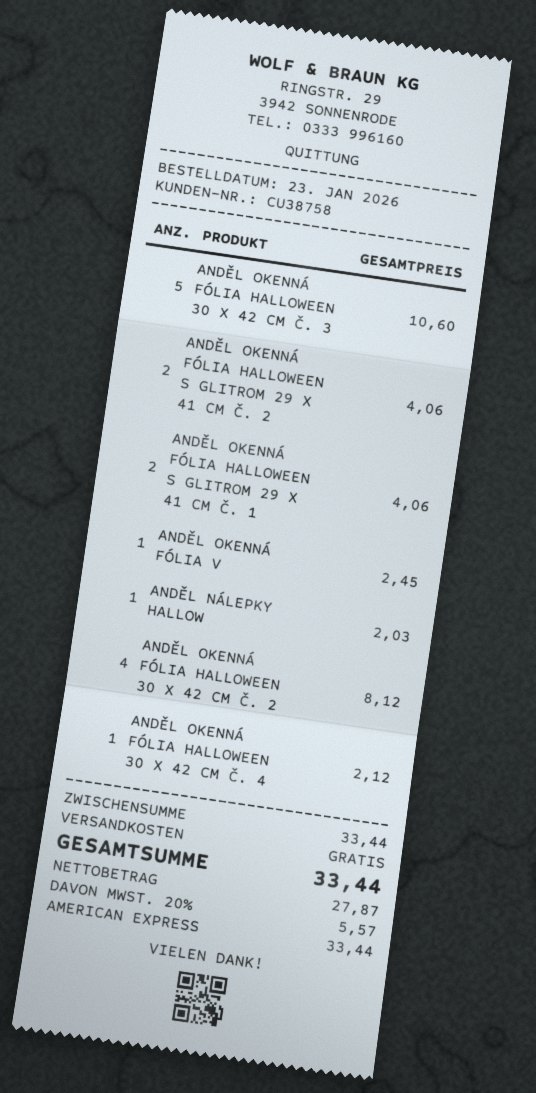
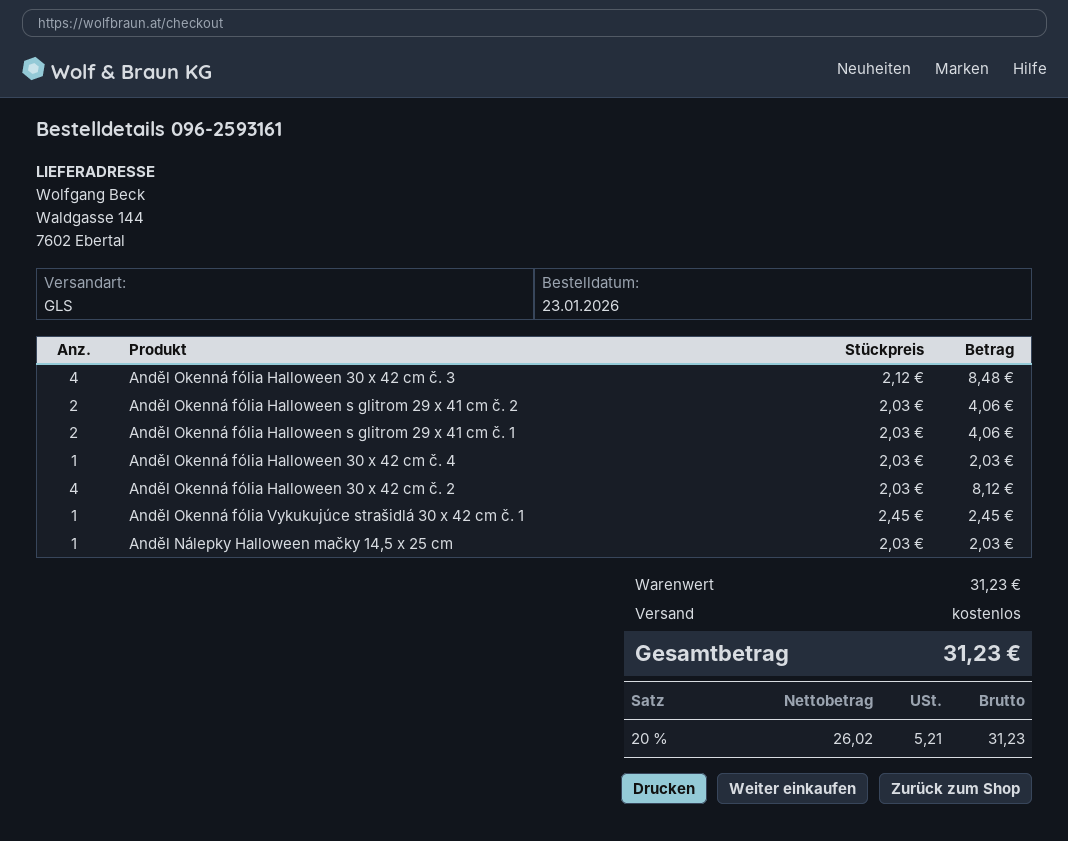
ANDĚL OKENNÁ FÓLIA HALLOWEEN 30 X 42 CM Č. 3: 5 for 10.60 -> 4 for 8.48
ANDĚL OKENNÁ FÓLIA HALLOWEEN 30 X 42 CM Č. 4: 1 for 2.12 -> 1 for 2.03
subtotal: 33.44 -> 31.23
net: 27.87 -> 26.02
tax: 20% = 5.57 -> 20% = 5.21
total: 33.44 -> 31.23

